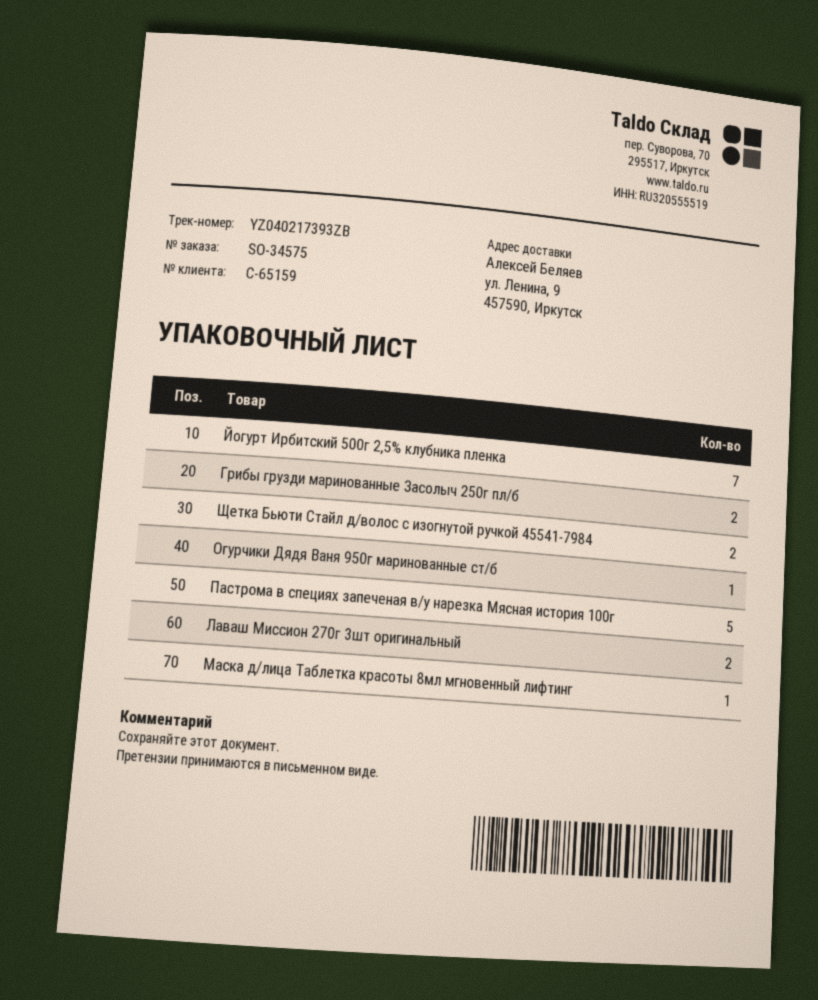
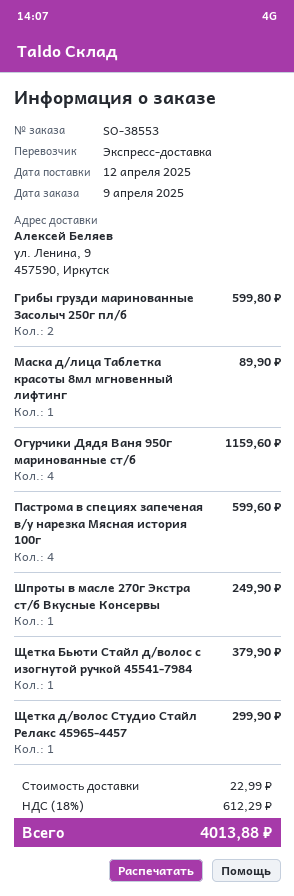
order number: SO-34575 -> SO-38553
Йогурт Ирбитский 500г 2,5% клубника пленка: 7 -> none
Щетка Бьюти Стайл д/волос с изогнутой ручкой 45541-7984: 2 -> 1
Огурчики Дядя Ваня 950г маринованные ст/б: 1 -> 4
Пастрома в специях запеченая в/у нарезка Мясная история 100г: 5 -> 4
Лаваш Миссион 270г 3шт оригинальный: 2 -> none
Шпроты в масле 270г Экстра ст/б Вкусные Консервы: none -> 1
Щетка д/волос Студио Стайл Релакс 45965-4457: none -> 1

